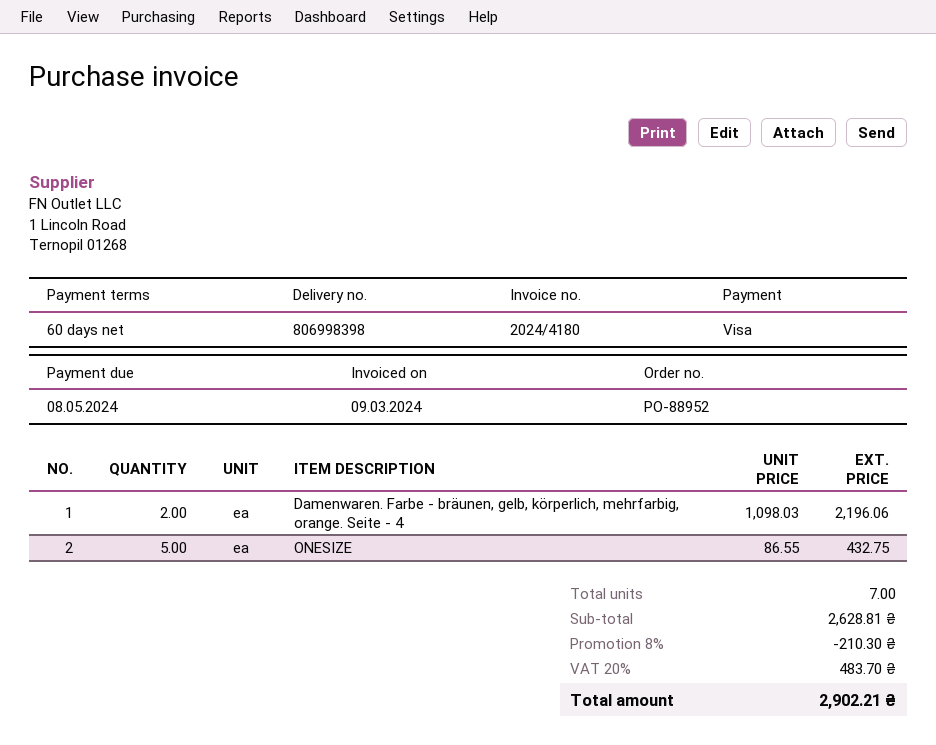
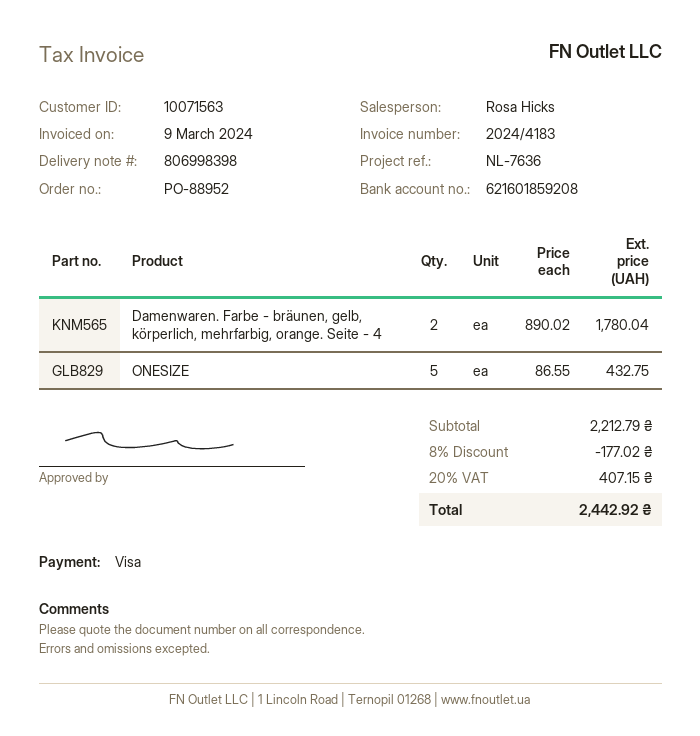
invoice number: 2024/4180 -> 2024/4183
Damenwaren. Farbe - bräunen, gelb, körperlich, mehrfarbig, orange. Seite - 4: 2 x 1098.03 = 2196.06 -> 2 x 890.02 = 1780.04
subtotal: 2628.81 -> 2212.79
discount: 8% = 210.30 -> 8% = 177.02
tax: 20% = 483.70 -> 20% = 407.15
total: 2902.21 -> 2442.92

